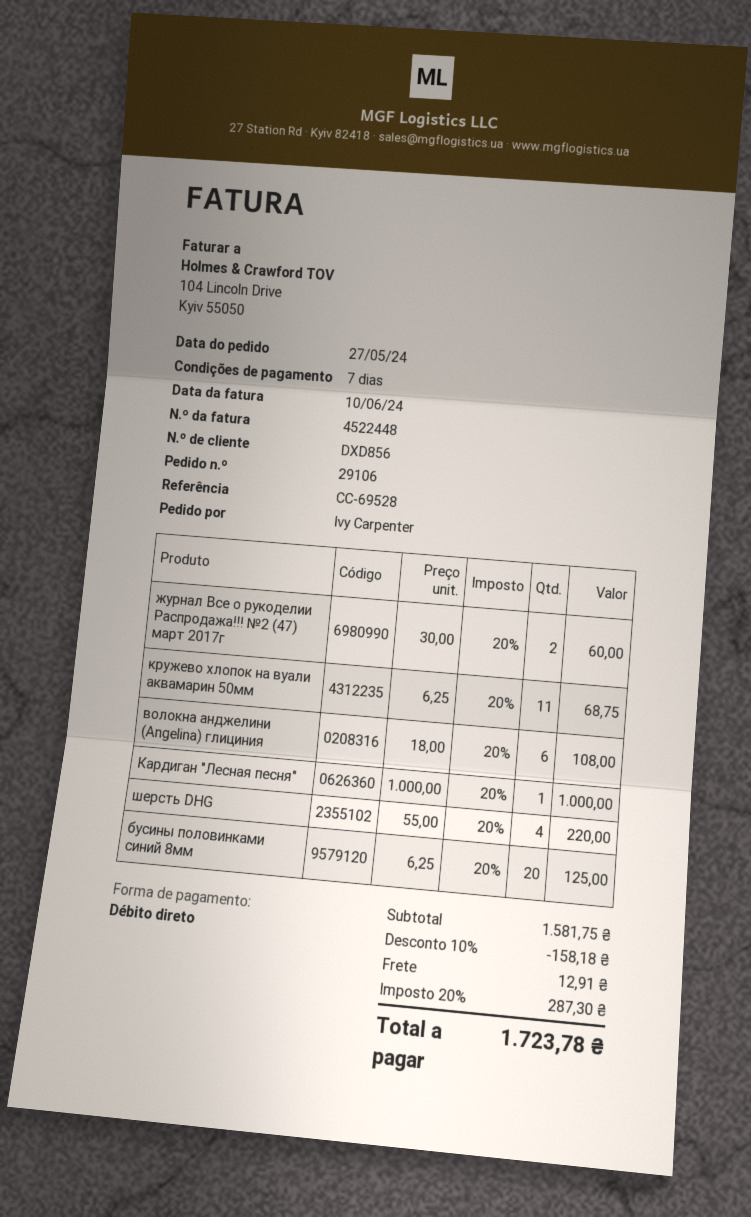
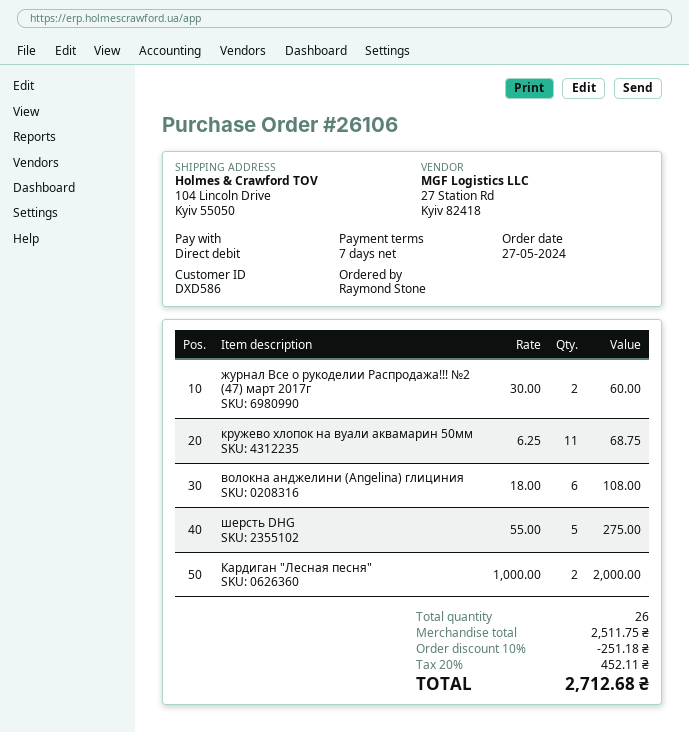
order number: 29106 -> 26106
customer number: DXD856 -> DXD586
ordered by: Ivy Carpenter -> Raymond Stone
Кардиган "Лесная песня": 1 x 1000.00 = 1000.00 -> 2 x 1000.00 = 2000.00
шерсть DHG: 4 x 55.00 = 220.00 -> 5 x 55.00 = 275.00
бусины половинками синий 8мм: 20 x 6.25 = 125.00 -> none
subtotal: 1581.75 -> 2511.75
discount: 10% = 158.18 -> 10% = 251.18
shipping: 12.91 -> none
tax: 20% = 287.30 -> 20% = 452.11
total: 1723.78 -> 2712.68

